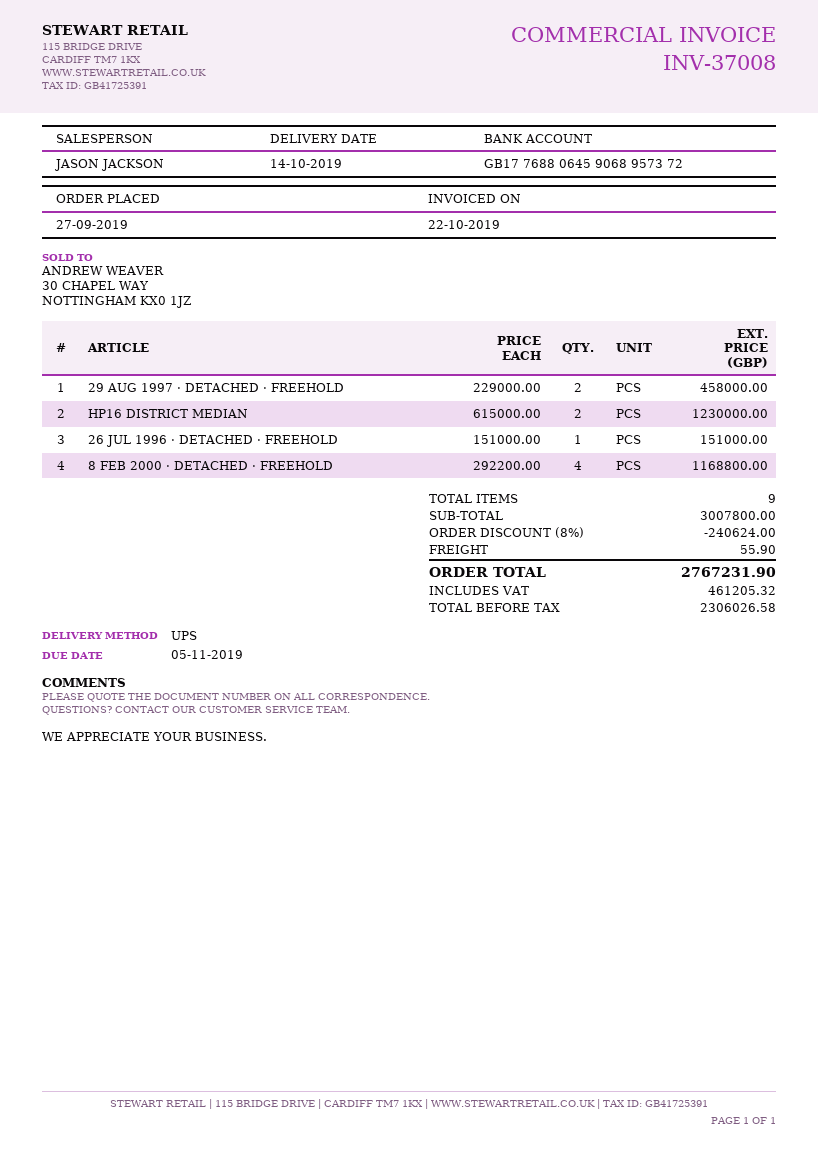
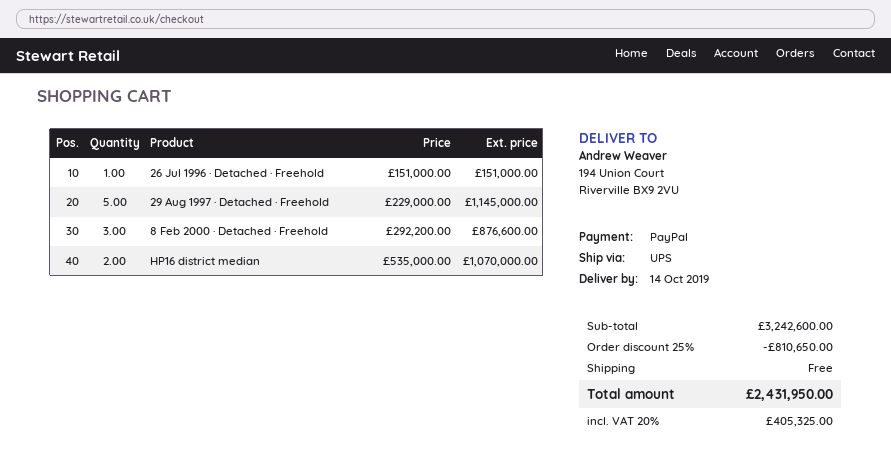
29 AUG 1997 · DETACHED · FREEHOLD: 2 x 229000.00 = 458000.00 -> 5 x 229000.00 = 1145000.00
HP16 DISTRICT MEDIAN: 2 x 615000.00 = 1230000.00 -> 2 x 535000.00 = 1070000.00
8 FEB 2000 · DETACHED · FREEHOLD: 4 x 292200.00 = 1168800.00 -> 3 x 292200.00 = 876600.00
subtotal: 3007800.00 -> 3242600.00
discount: 8% = 240624.00 -> 25% = 810650.00
shipping: 55.90 -> 0.00
tax: 461205.32 -> 405325.00
total: 2767231.90 -> 2431950.00

